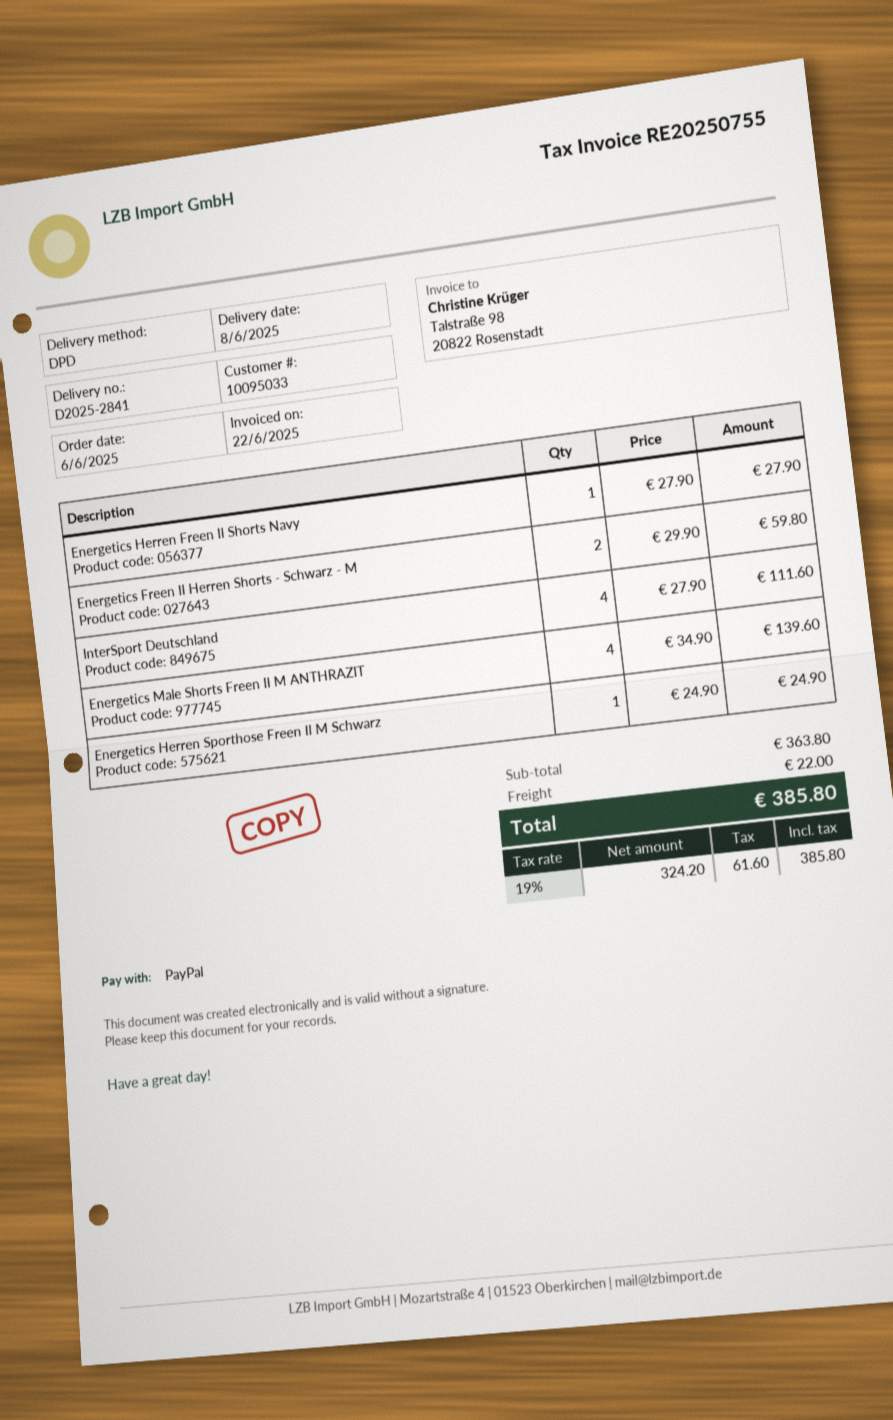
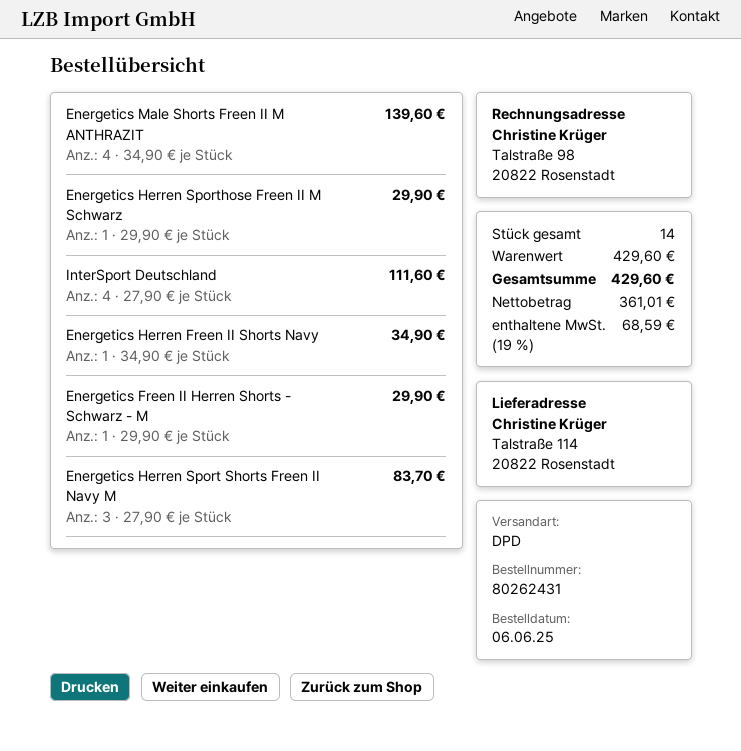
Energetics Herren Freen II Shorts Navy: 1 x 27.90 = 27.90 -> 1 x 34.90 = 34.90
Energetics Freen II Herren Shorts - Schwarz - M: 2 x 29.90 = 59.80 -> 1 x 29.90 = 29.90
Energetics Herren Sporthose Freen II M Schwarz: 1 x 24.90 = 24.90 -> 1 x 29.90 = 29.90
Energetics Herren Sport Shorts Freen II Navy M: none -> 3 x 27.90 = 83.70
subtotal: 363.80 -> 429.60
shipping: 22.00 -> none
net: 324.20 -> 361.01
tax: 19% = 61.60 -> 19% = 68.59
total: 385.80 -> 429.60

